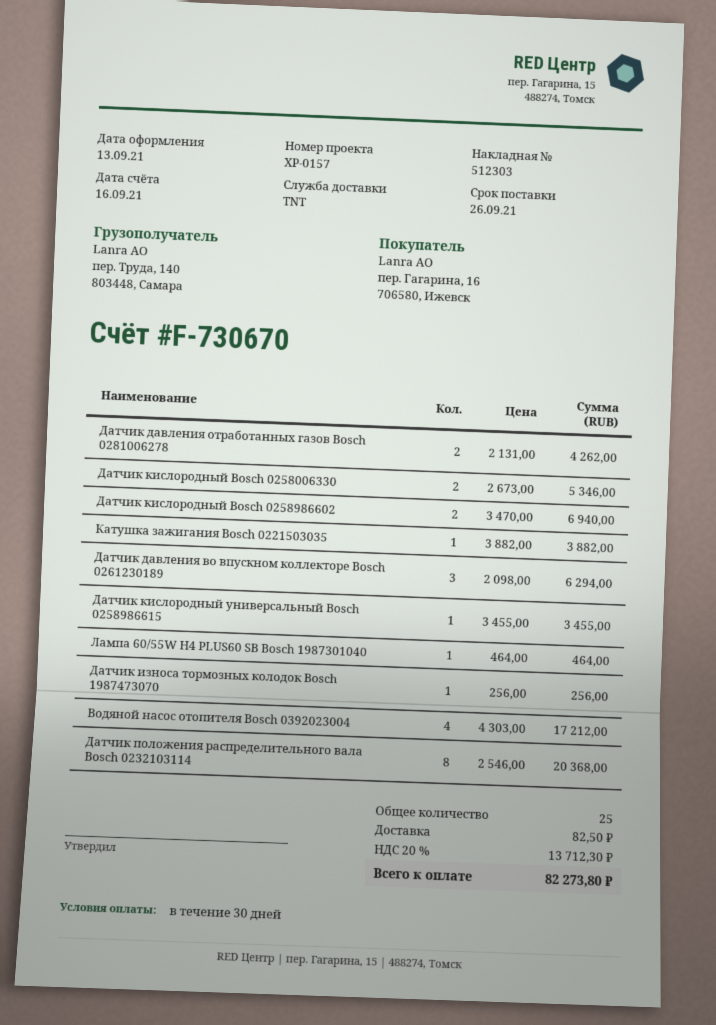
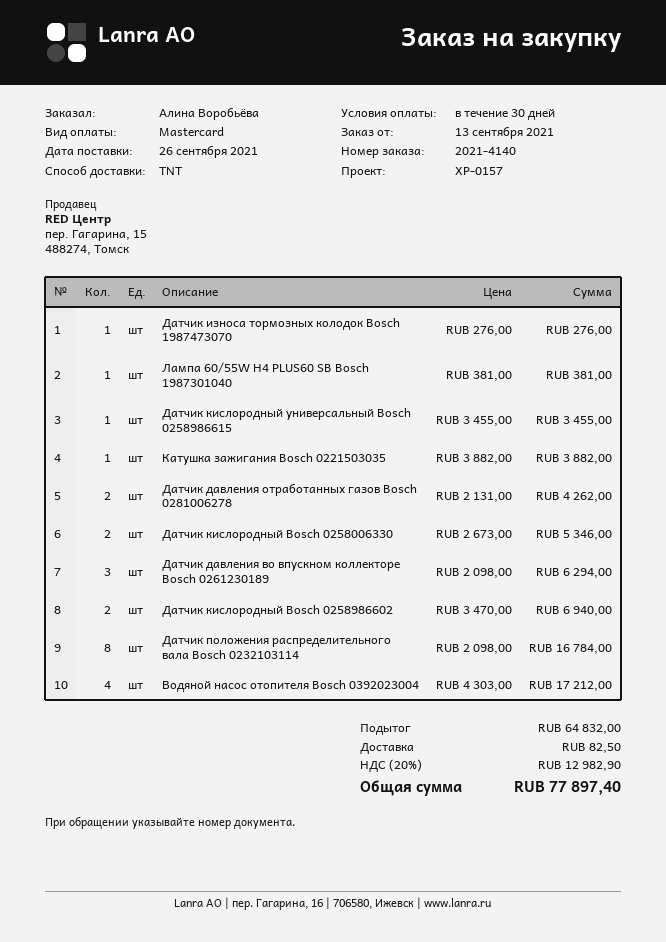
Лампа 60/55W H4 PLUS60 SB Bosch 1987301040: 1 x 464.00 = 464.00 -> 1 x 381.00 = 381.00
Датчик износа тормозных колодок Bosch 1987473070: 1 x 256.00 = 256.00 -> 1 x 276.00 = 276.00
Датчик положения распределительного вала Bosch 0232103114: 8 x 2546.00 = 20368.00 -> 8 x 2098.00 = 16784.00
tax: 20% = 13712.30 -> 20% = 12982.90
total: 82273.80 -> 77897.40

